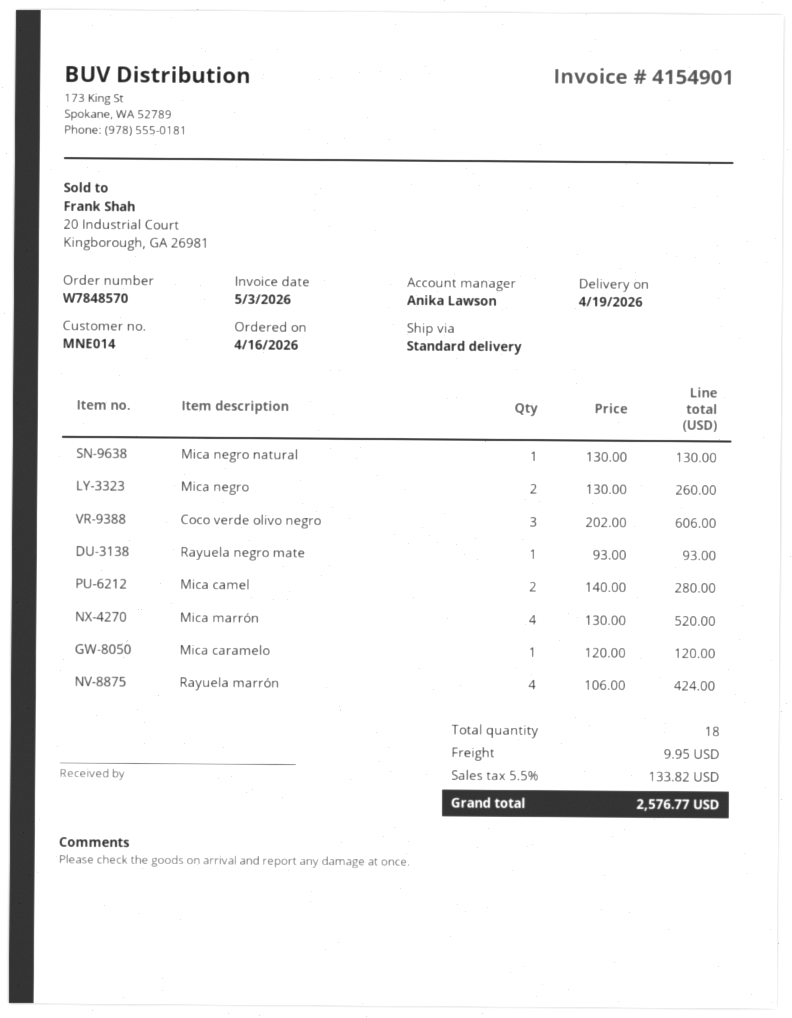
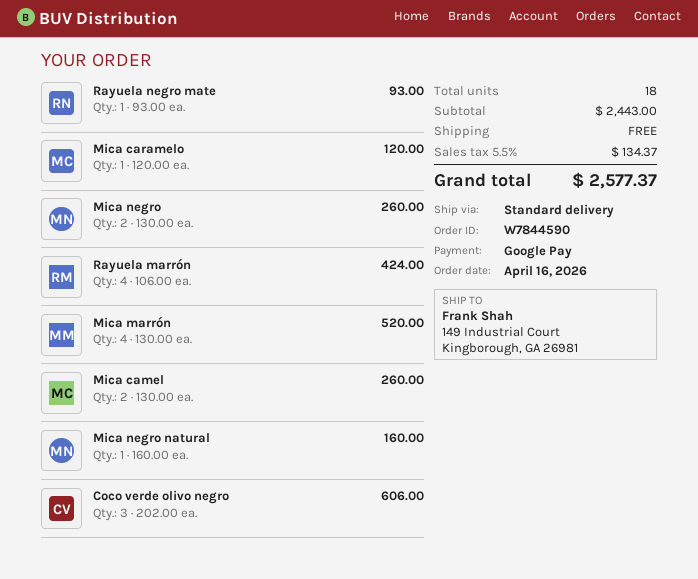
order number: W7848570 -> W7844590
Mica negro natural: 1 x 130.00 = 130.00 -> 1 x 160.00 = 160.00
Mica camel: 2 x 140.00 = 280.00 -> 2 x 130.00 = 260.00
shipping: 9.95 -> 0.00
tax: 5.5% = 133.82 -> 5.5% = 134.37
total: 2576.77 -> 2577.37

